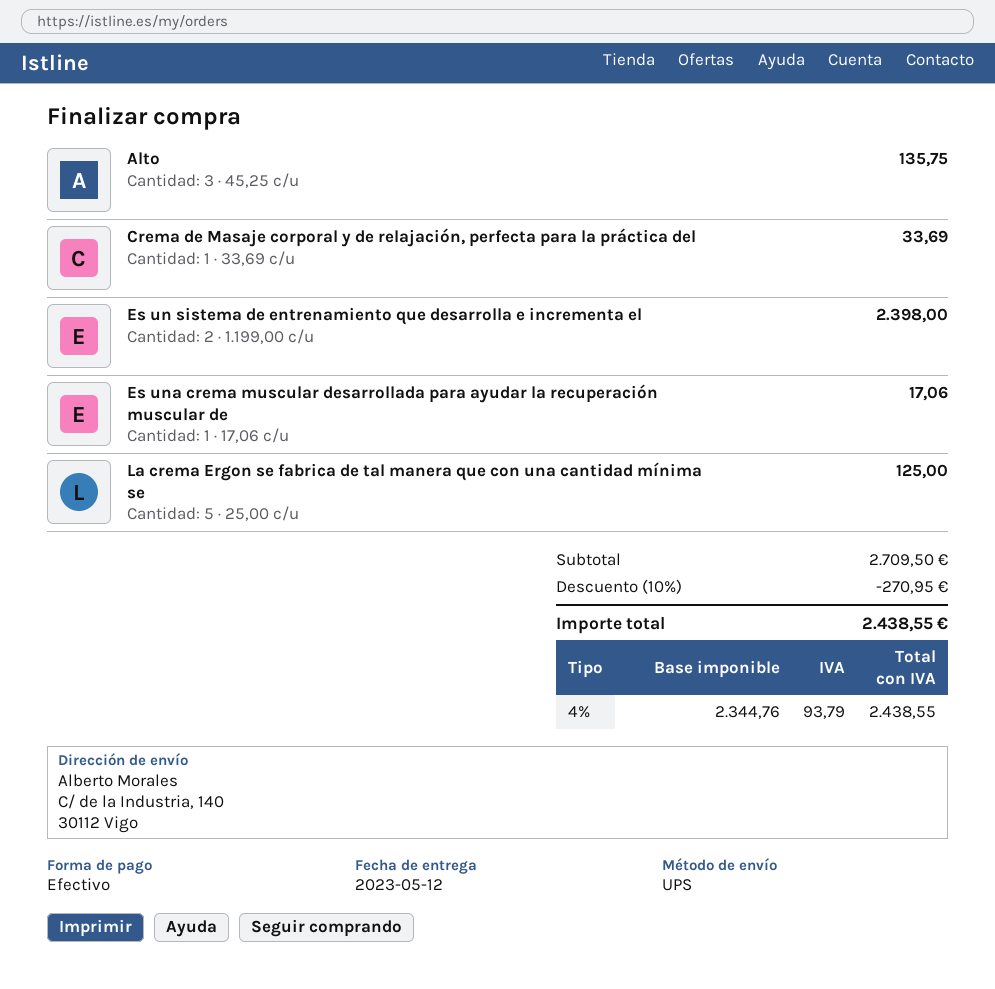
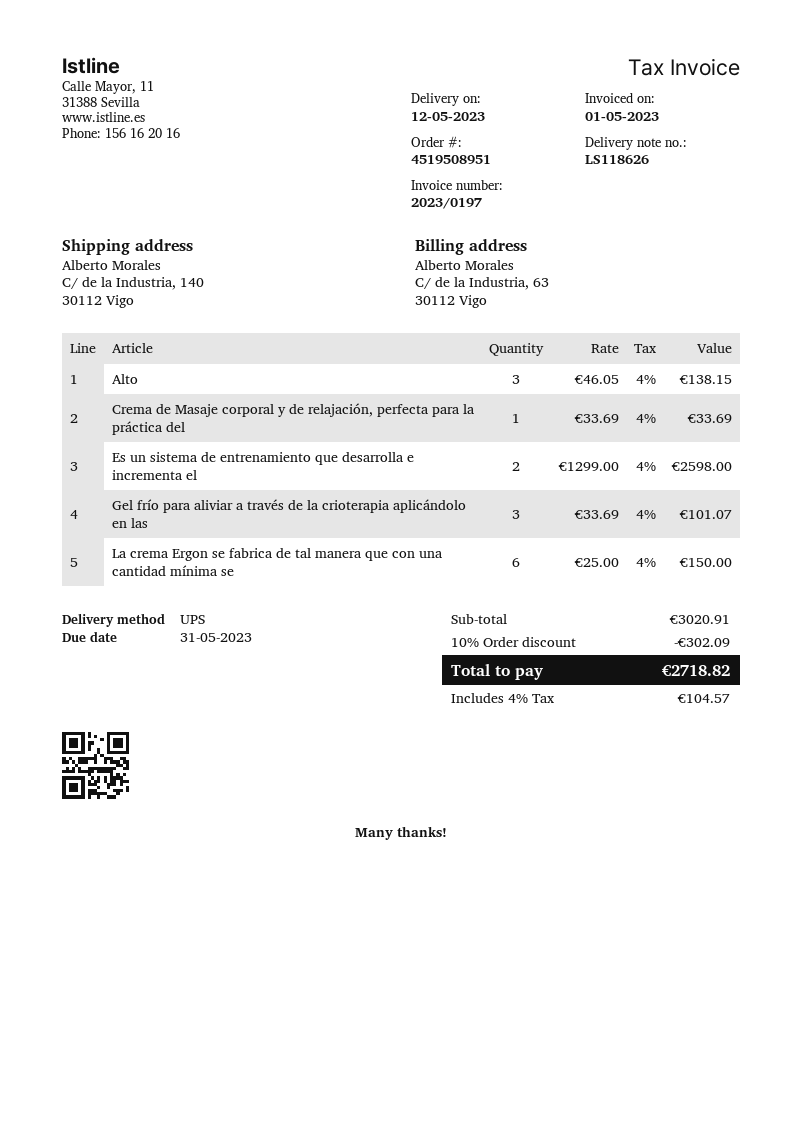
Alto: 3 x 45.25 = 135.75 -> 3 x 46.05 = 138.15
Es un sistema de entrenamiento que desarrolla e incrementa el: 2 x 1199.00 = 2398.00 -> 2 x 1299.00 = 2598.00
Es una crema muscular desarrollada para ayudar la recuperación muscular de: 1 x 17.06 = 17.06 -> none
La crema Ergon se fabrica de tal manera que con una cantidad mínima se: 5 x 25.00 = 125.00 -> 6 x 25.00 = 150.00
Gel frío para aliviar a través de la crioterapia aplicándolo en las: none -> 3 x 33.69 = 101.07
subtotal: 2709.50 -> 3020.91
discount: 10% = 270.95 -> 10% = 302.09
tax: 4% = 93.79 -> 4% = 104.57
total: 2438.55 -> 2718.82

